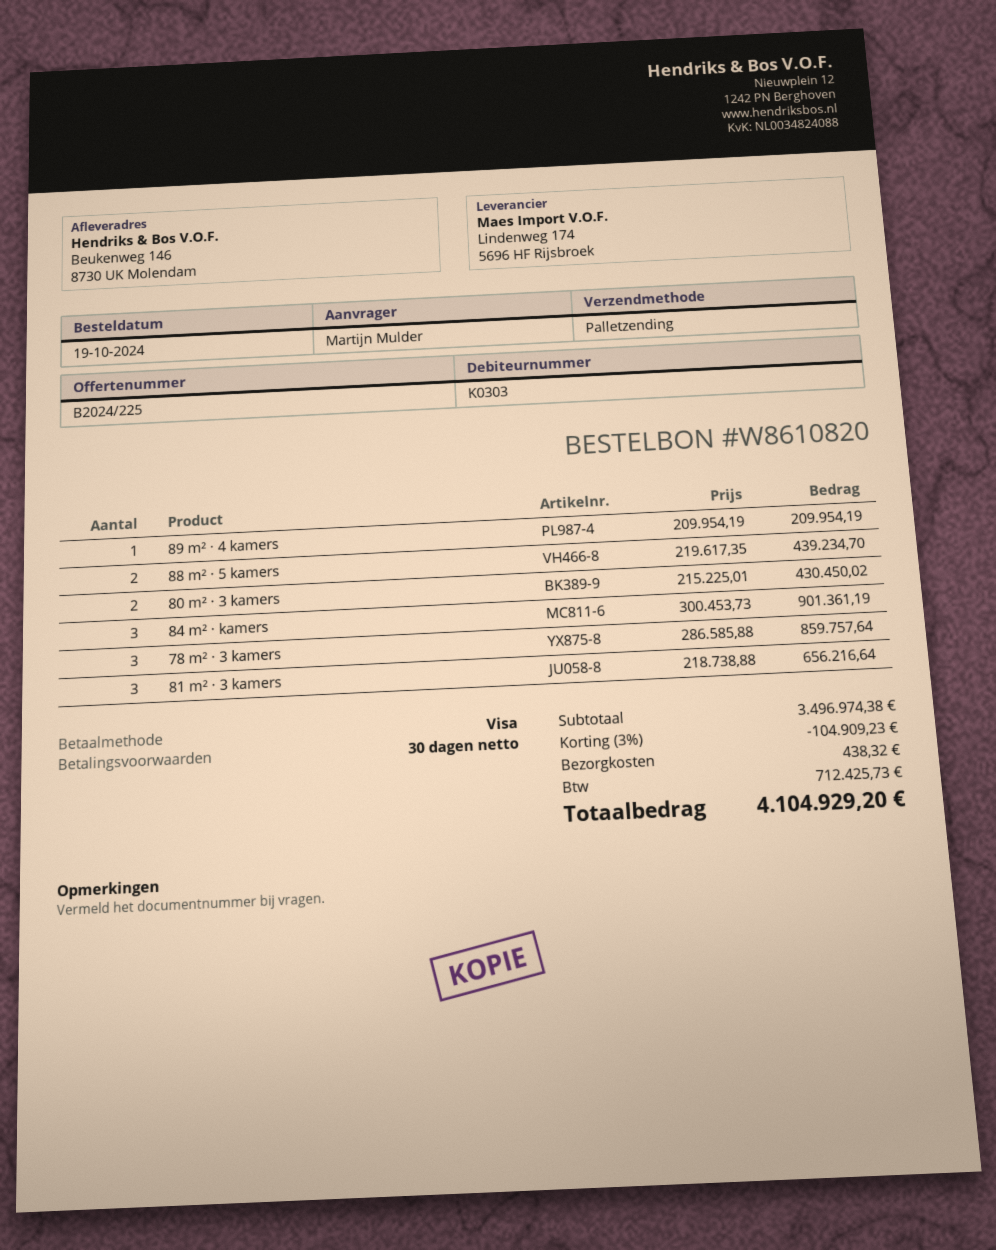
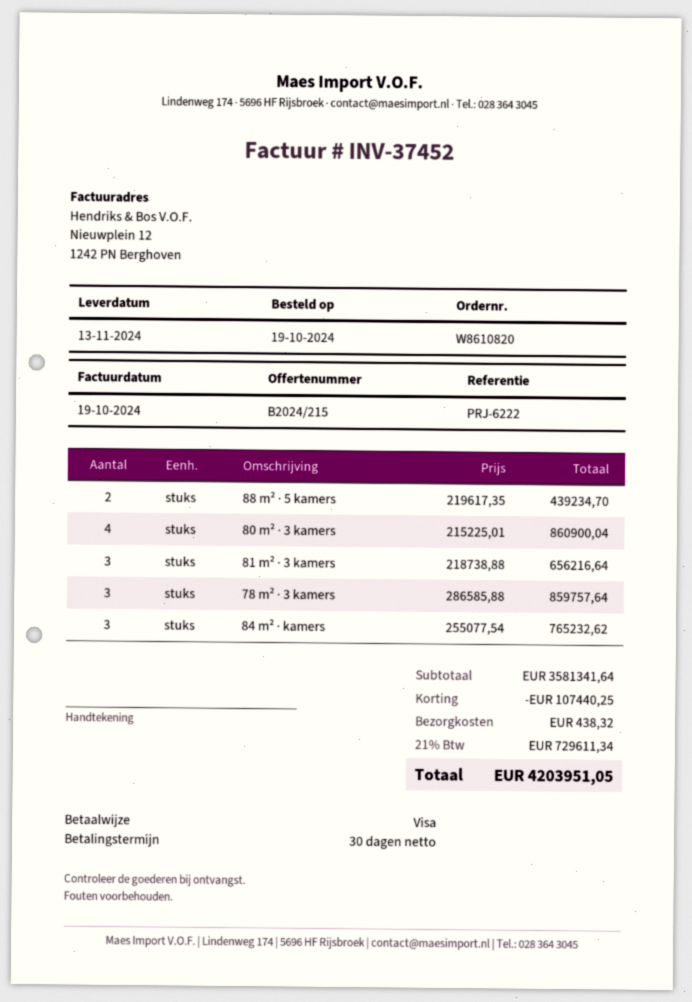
quote number: B2024/225 -> B2024/215
89 m² · 4 kamers: 1 x 209954.19 = 209954.19 -> none
80 m² · 3 kamers: 2 x 215225.01 = 430450.02 -> 4 x 215225.01 = 860900.04
84 m² · kamers: 3 x 300453.73 = 901361.19 -> 3 x 255077.54 = 765232.62
subtotal: 3496974.38 -> 3581341.64
discount: 104909.23 -> 107440.25
tax: 712425.73 -> 729611.34
total: 4104929.20 -> 4203951.05

